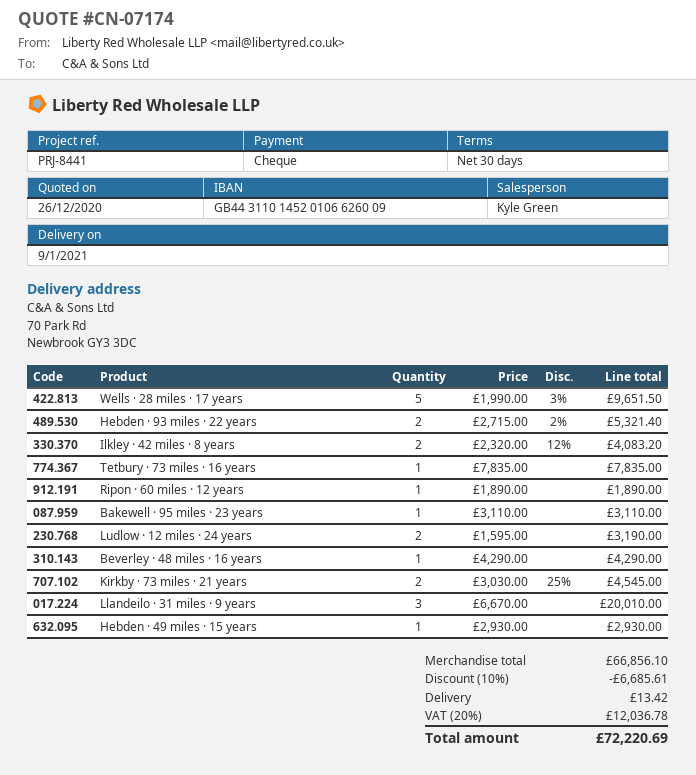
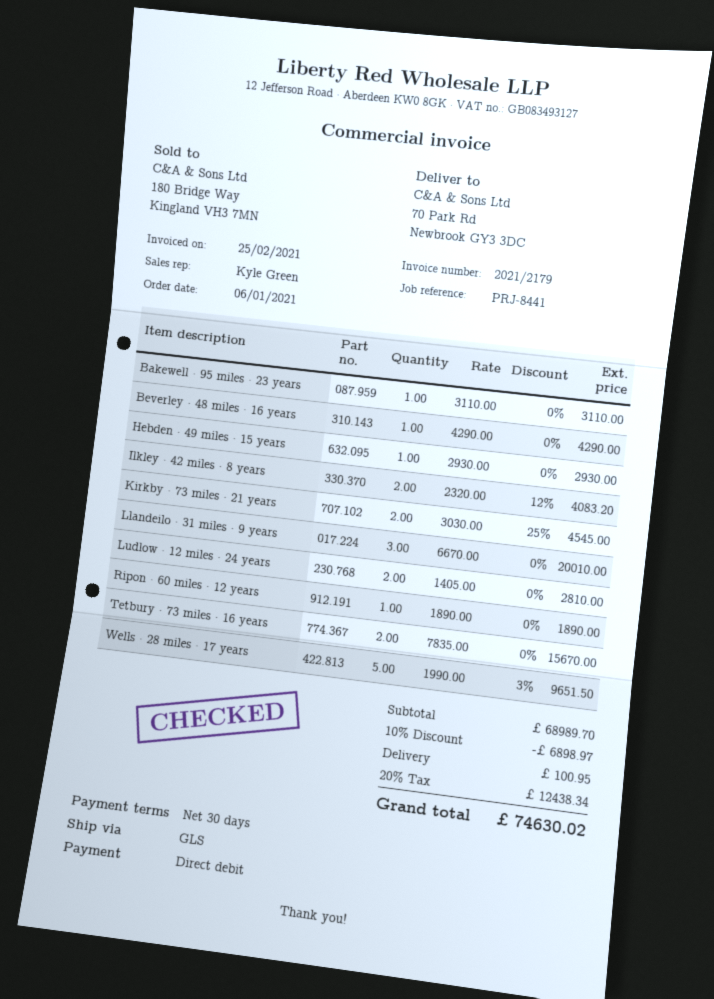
payment method: cheque -> direct debit
Hebden · 93 miles · 22 years: 2 x 2715.00 - 2% = 5321.40 -> none
Tetbury · 73 miles · 16 years: 1 x 7835.00 = 7835.00 -> 2 x 7835.00 = 15670.00
Ludlow · 12 miles · 24 years: 2 x 1595.00 = 3190.00 -> 2 x 1405.00 = 2810.00
subtotal: 66856.10 -> 68989.70
discount: 10% = 6685.61 -> 10% = 6898.97
shipping: 13.42 -> 100.95
tax: 20% = 12036.78 -> 20% = 12438.34
total: 72220.69 -> 74630.02

